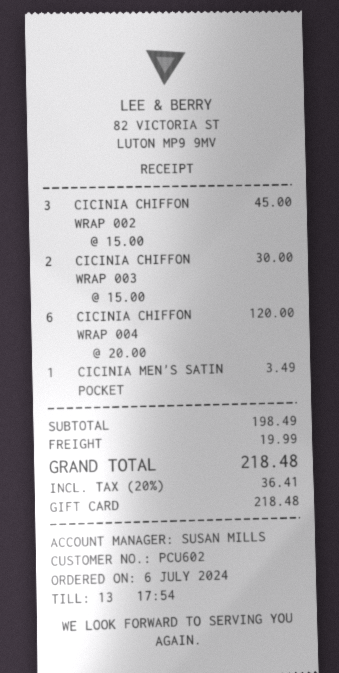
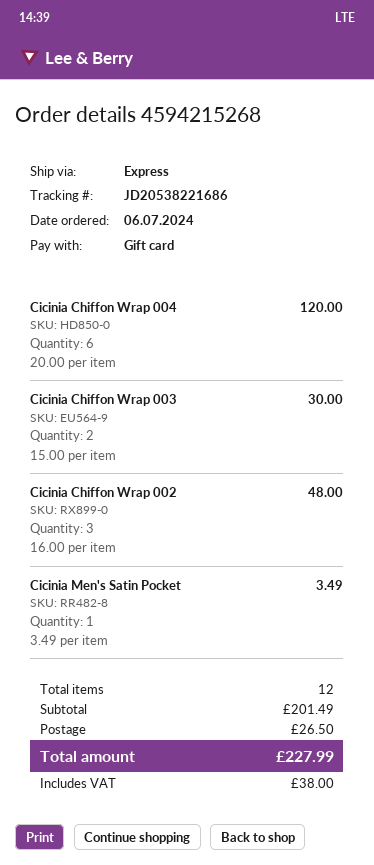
CICINIA CHIFFON WRAP 002: 3 x 15.00 = 45.00 -> 3 x 16.00 = 48.00
subtotal: 198.49 -> 201.49
shipping: 19.99 -> 26.50
tax: 36.41 -> 38.00
total: 218.48 -> 227.99

